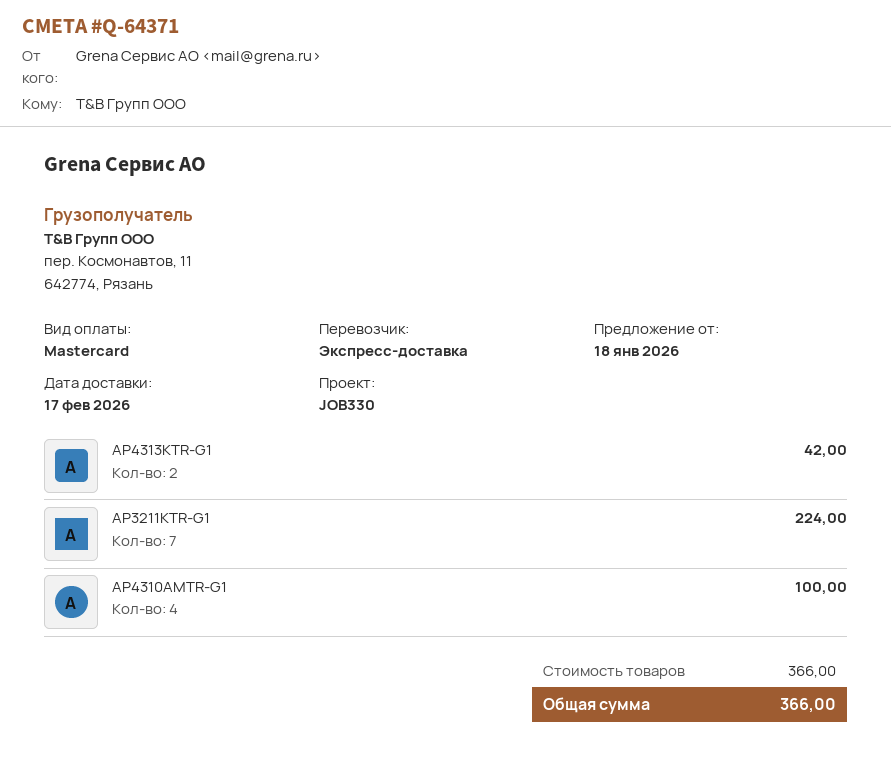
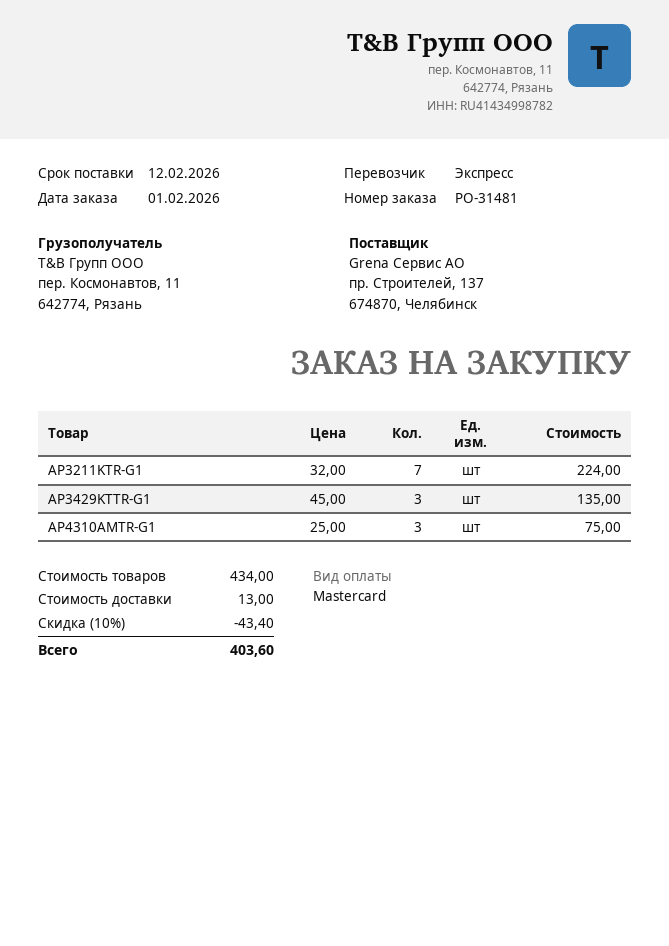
delivery date: 2026-02-17 -> 2026-02-12
AP4313KTR-G1: 2 for 42.00 -> none
AP4310AMTR-G1: 4 for 100.00 -> 3 for 75.00
AP3429KTTR-G1: none -> 3 for 135.00
subtotal: 366.00 -> 434.00
discount: none -> 10% = 43.40
shipping: none -> 13.00
total: 366.00 -> 403.60

